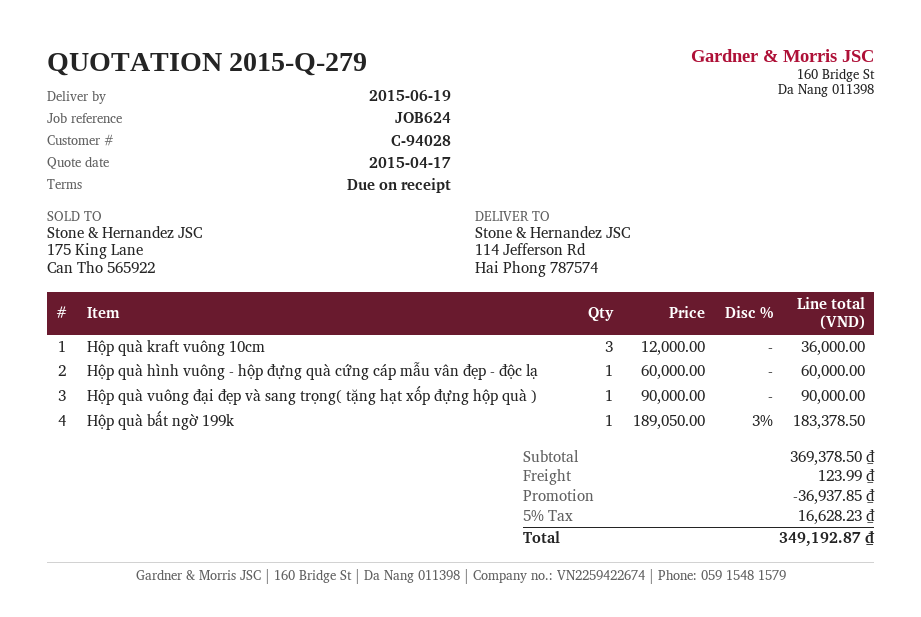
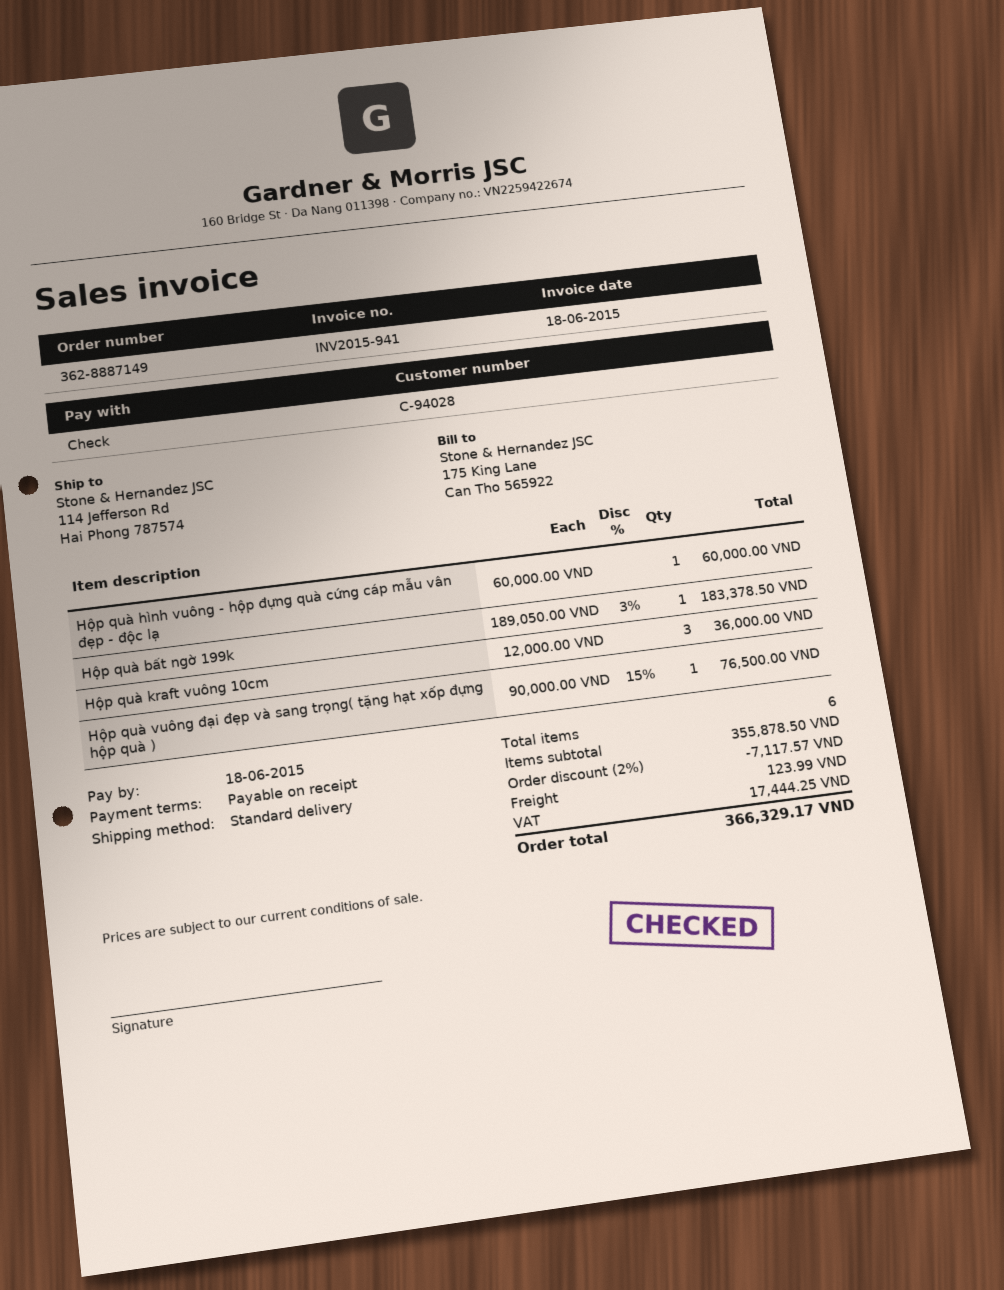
Hộp quà vuông đại đẹp và sang trọng( tặng hạt xốp đựng hộp quà ): 1 x 90000.00 = 90000.00 -> 1 x 90000.00 - 15% = 76500.00
subtotal: 369378.50 -> 355878.50
discount: 36937.85 -> 7117.57
tax: 16628.23 -> 17444.25
total: 349192.87 -> 366329.17

